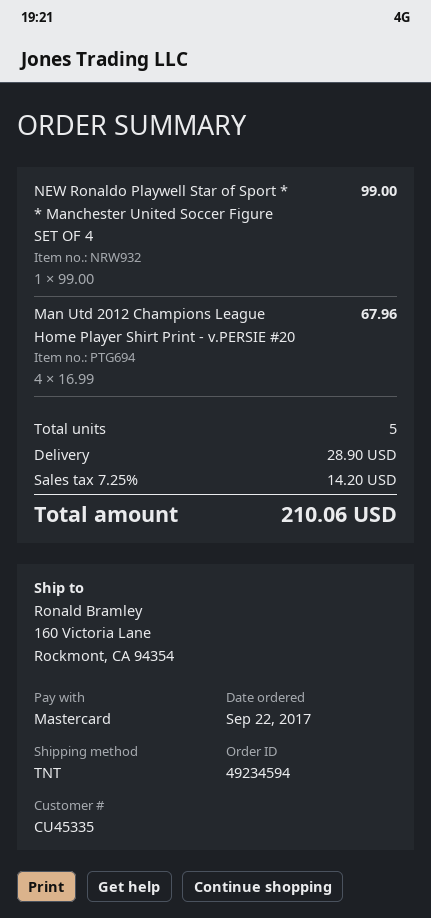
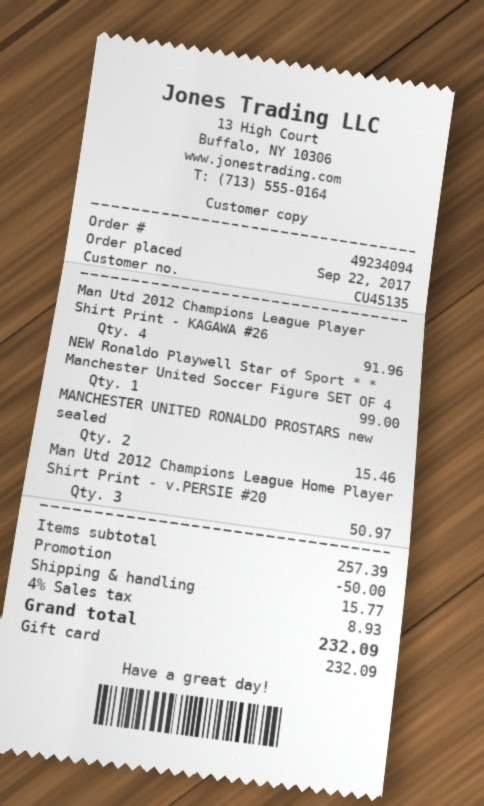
order number: 49234594 -> 49234094
customer number: CU45335 -> CU45135
payment method: Mastercard -> gift card
Man Utd 2012 Champions League Home Player Shirt Print - v.PERSIE #20: 4 for 67.96 -> 3 for 50.97
Man Utd 2012 Champions League Player Shirt Print - KAGAWA #26: none -> 4 for 91.96
MANCHESTER UNITED RONALDO PROSTARS new sealed: none -> 2 for 15.46
discount: none -> 50.00
shipping: 28.90 -> 15.77
tax: 7.25% = 14.20 -> 4% = 8.93
total: 210.06 -> 232.09

